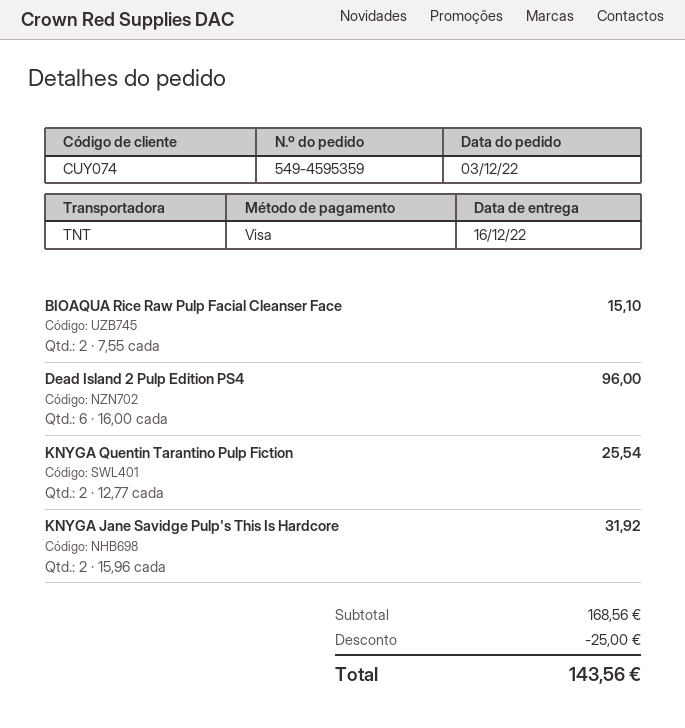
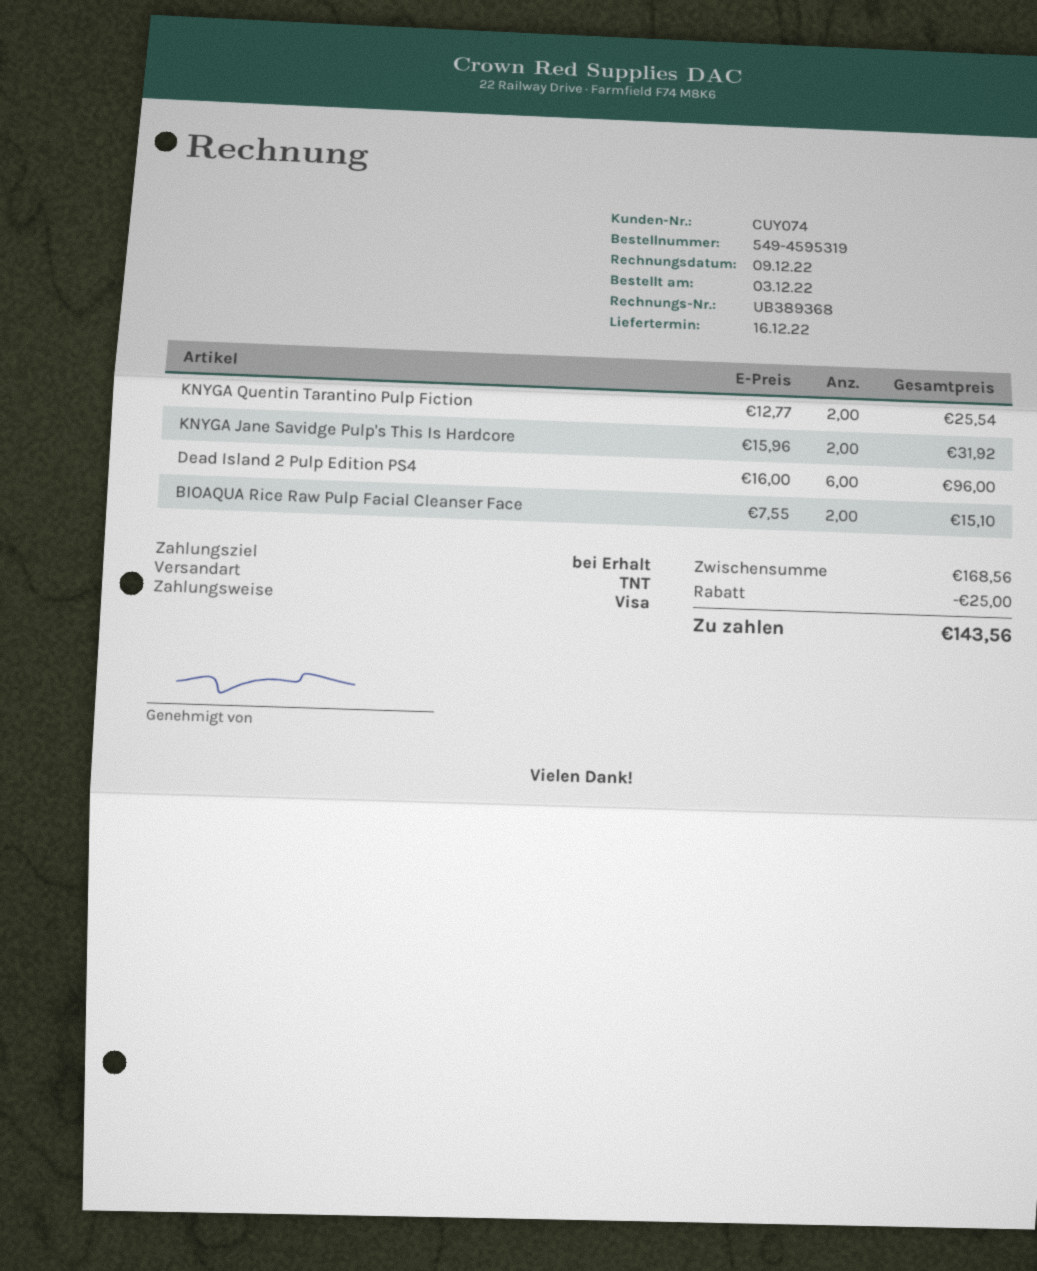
order number: 549-4595359 -> 549-4595319

